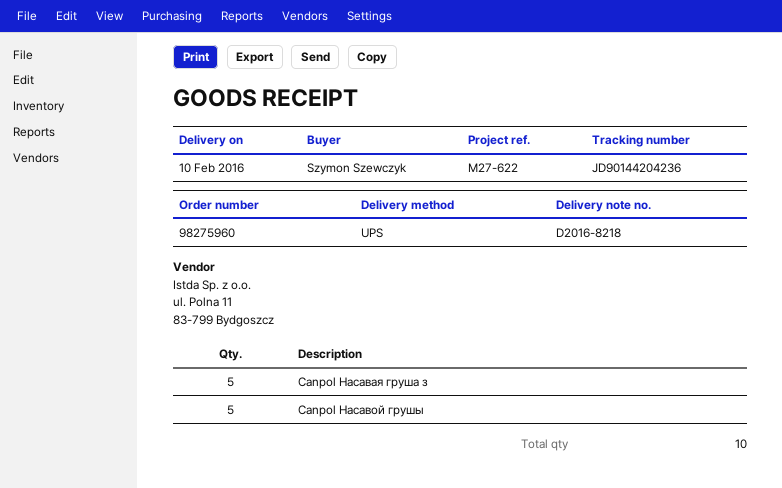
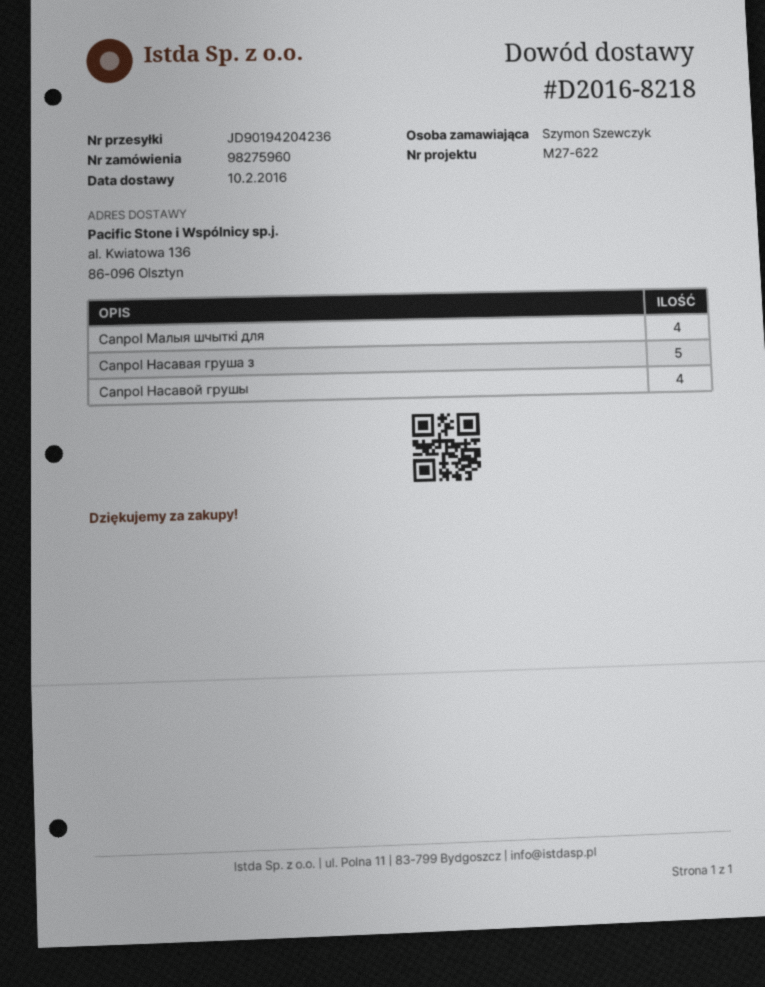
tracking number: JD90144204236 -> JD90194204236
Canpol Насавой грушы: 5 -> 4
Canpol Малыя шчыткі для: none -> 4

